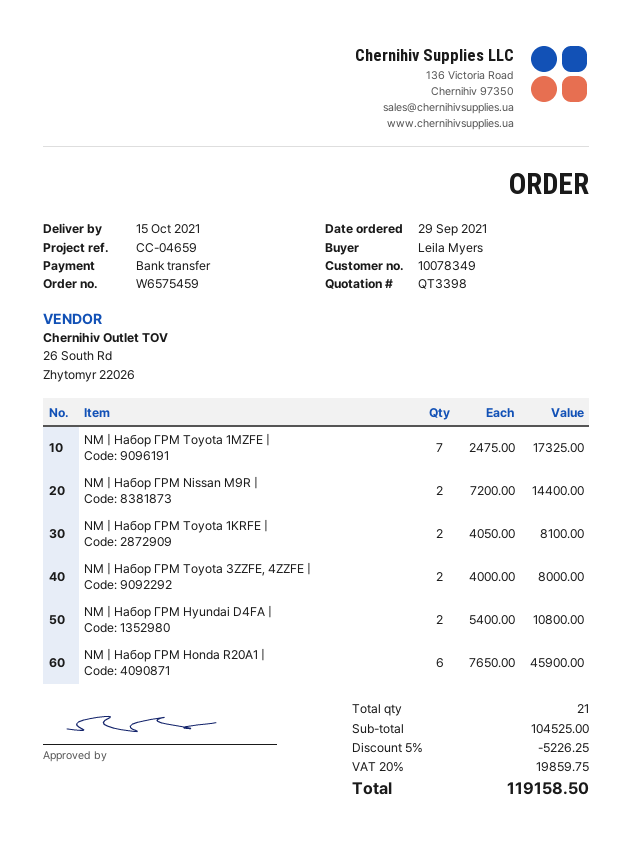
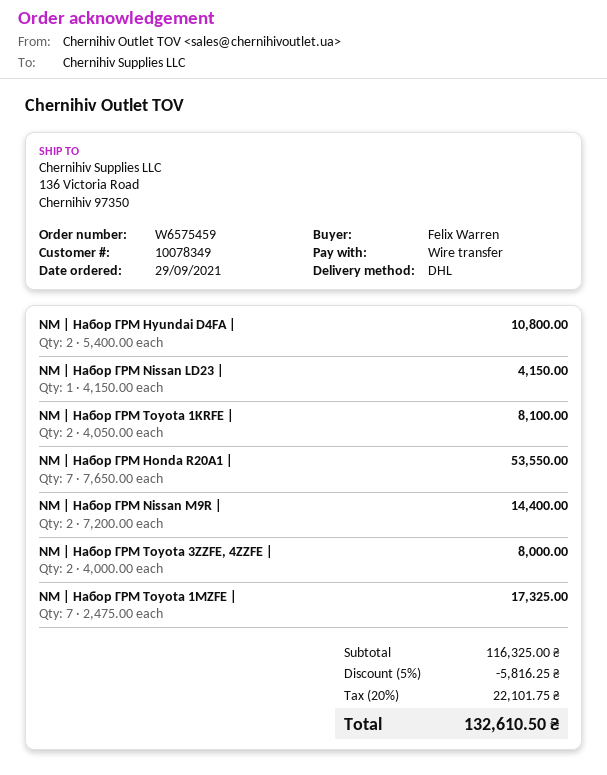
ordered by: Leila Myers -> Felix Warren
NM | Набор ГРМ Honda R20A1 |: 6 x 7650.00 = 45900.00 -> 7 x 7650.00 = 53550.00
NM | Набор ГРМ Nissan LD23 |: none -> 1 x 4150.00 = 4150.00
subtotal: 104525.00 -> 116325.00
discount: 5% = 5226.25 -> 5% = 5816.25
tax: 20% = 19859.75 -> 20% = 22101.75
total: 119158.50 -> 132610.50

